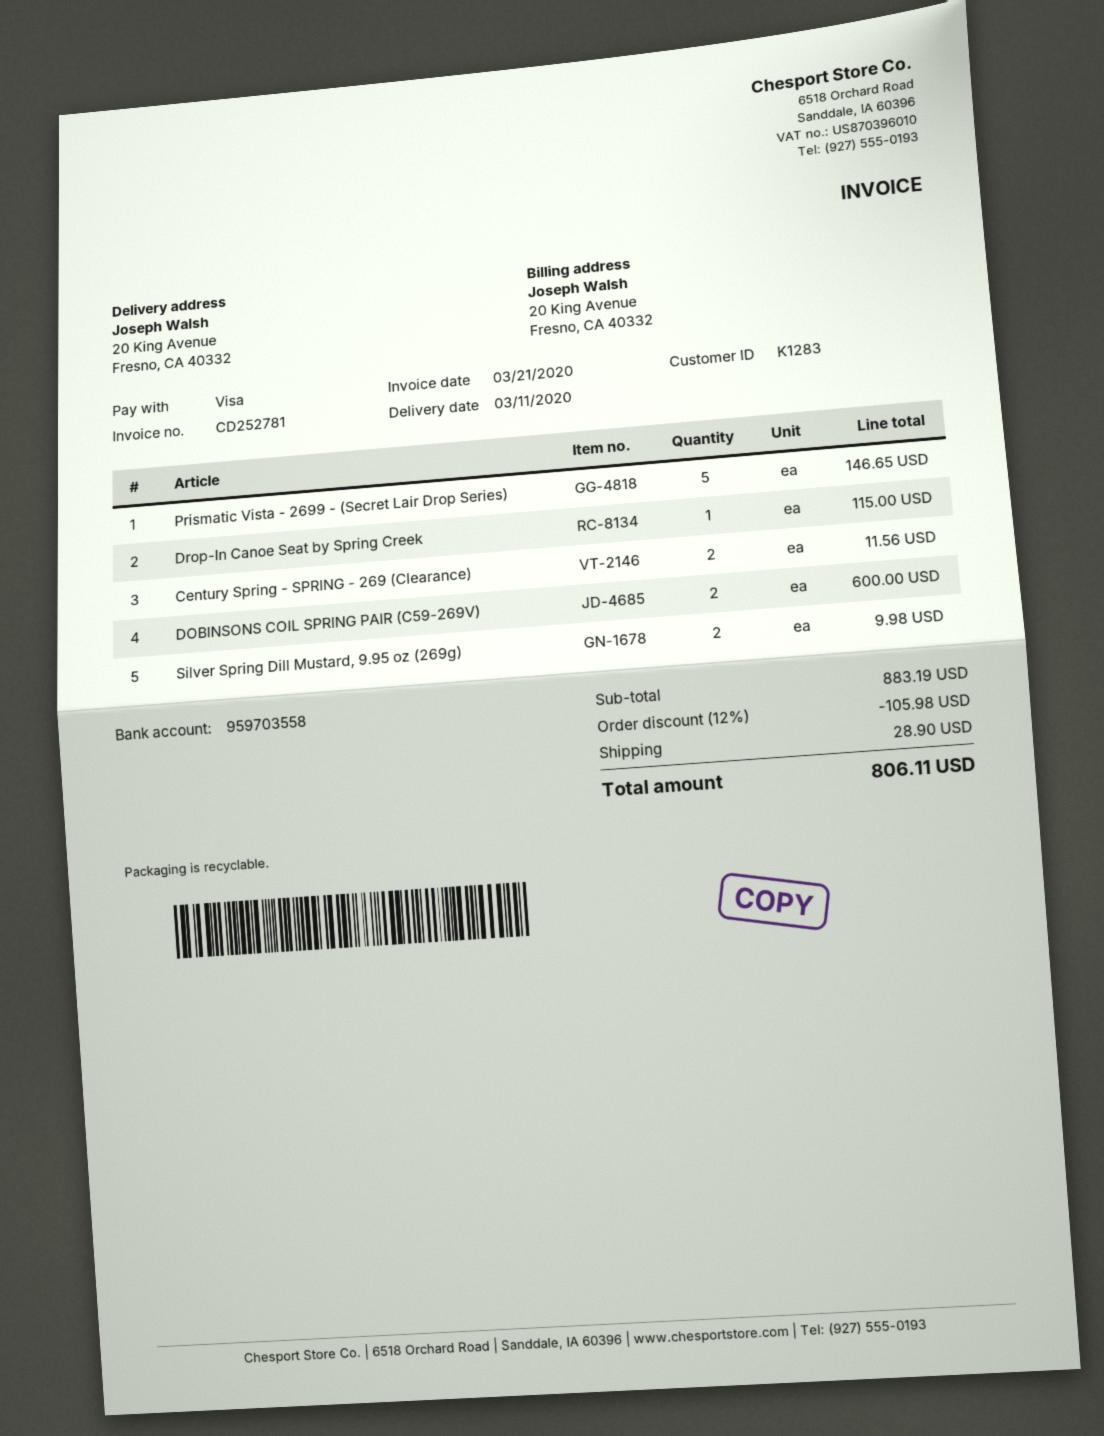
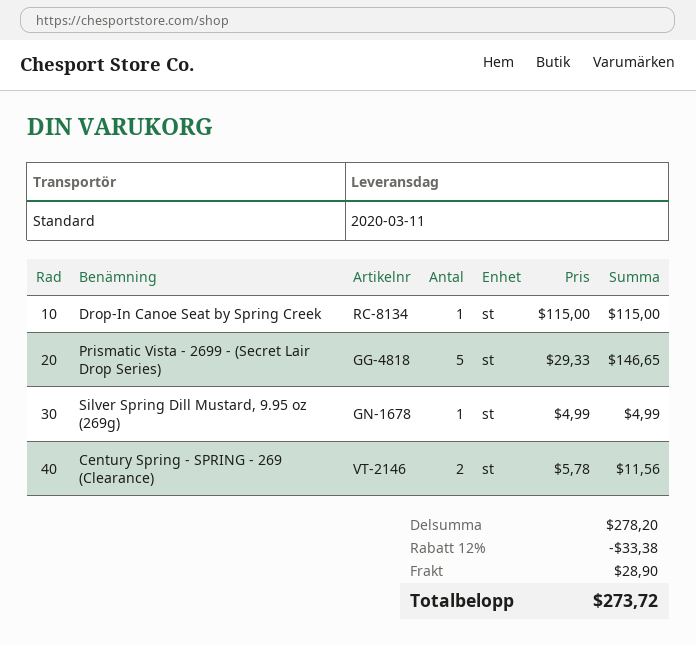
DOBINSONS COIL SPRING PAIR (C59-269V): 2 for 600.00 -> none
Silver Spring Dill Mustard, 9.95 oz (269g): 2 for 9.98 -> 1 for 4.99
subtotal: 883.19 -> 278.20
discount: 12% = 105.98 -> 12% = 33.38
total: 806.11 -> 273.72

